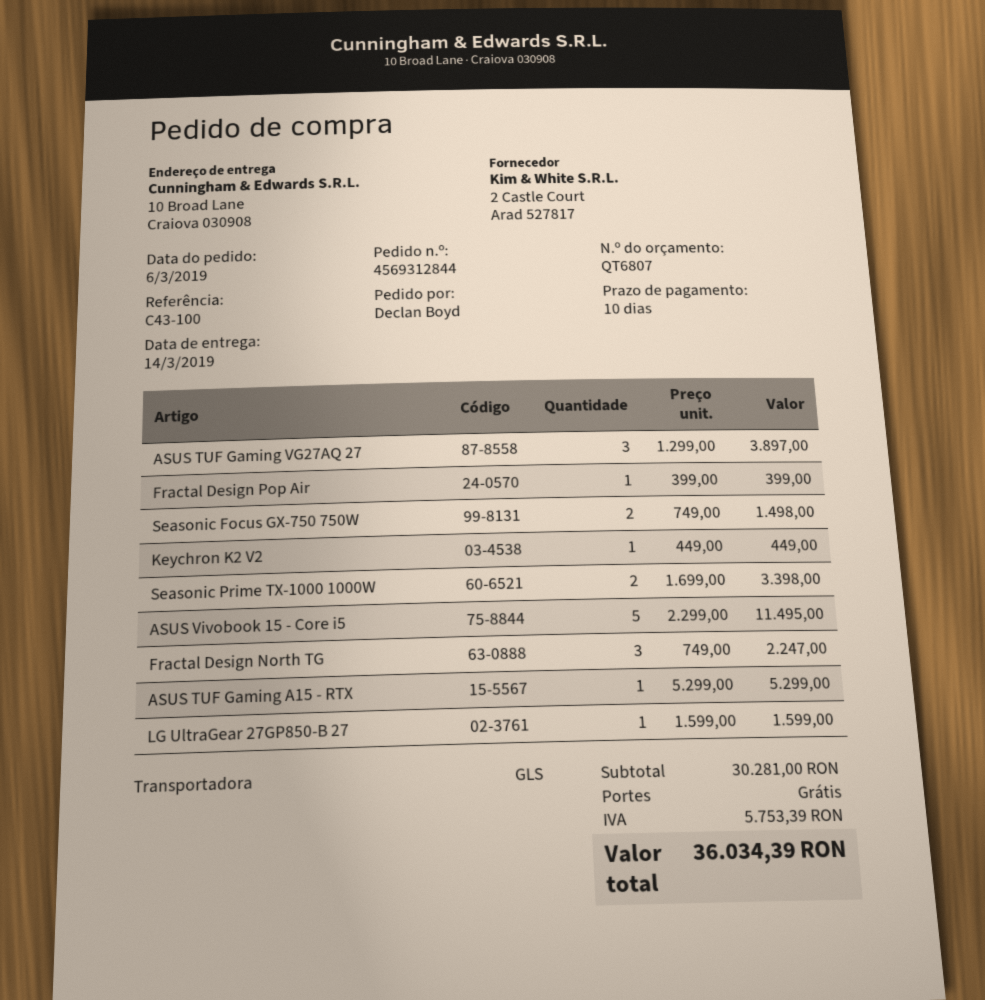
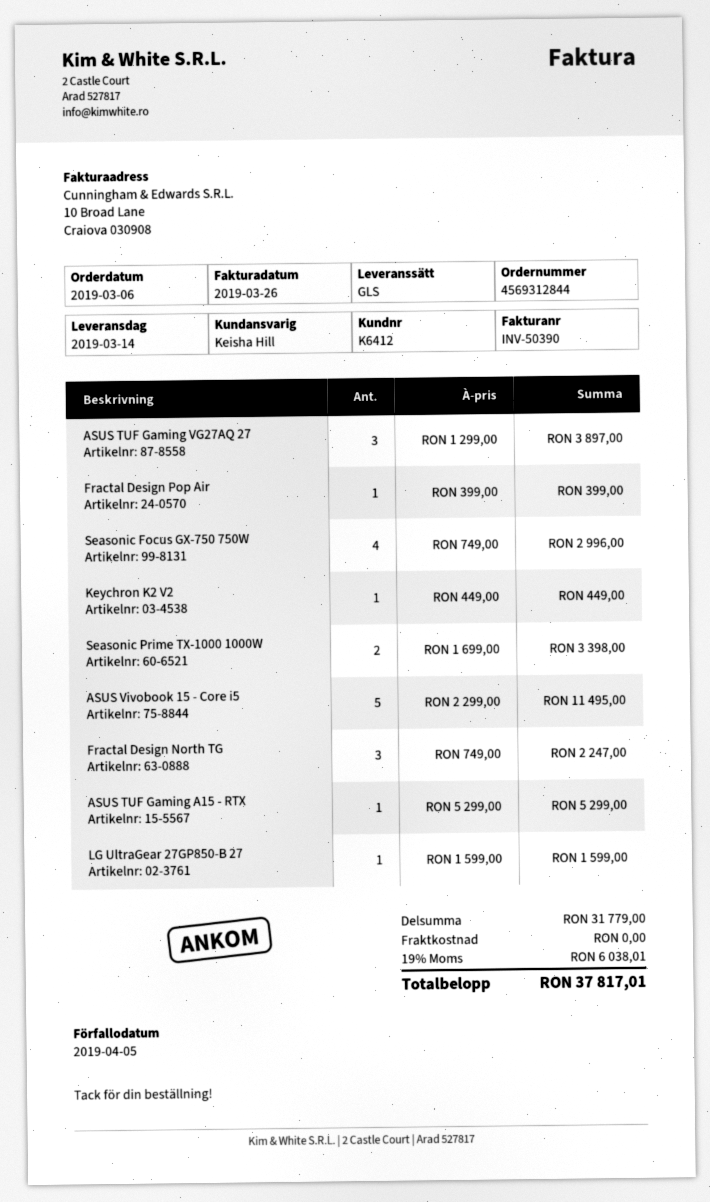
Seasonic Focus GX-750 750W: 2 x 749.00 = 1498.00 -> 4 x 749.00 = 2996.00
subtotal: 30281.00 -> 31779.00
tax: 5753.39 -> 6038.01
total: 36034.39 -> 37817.01

